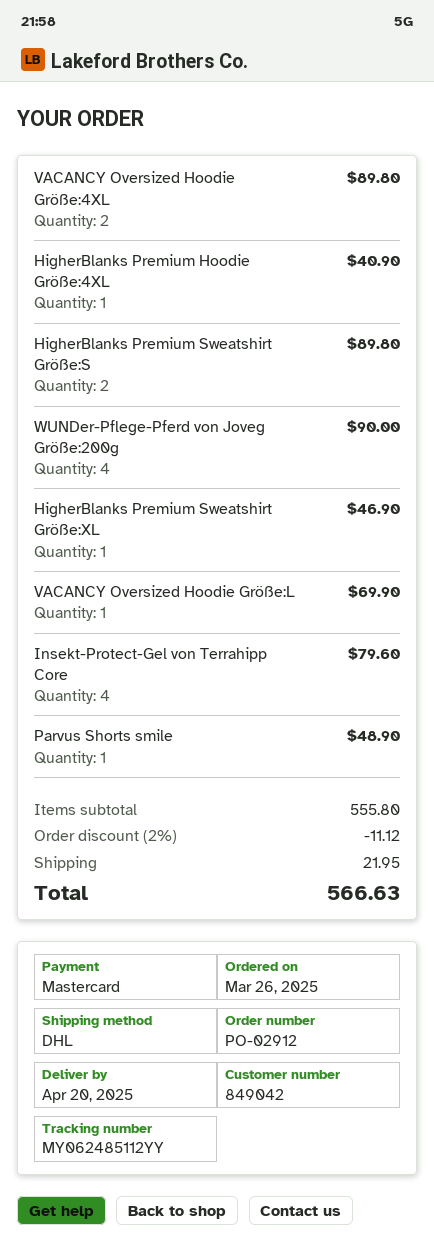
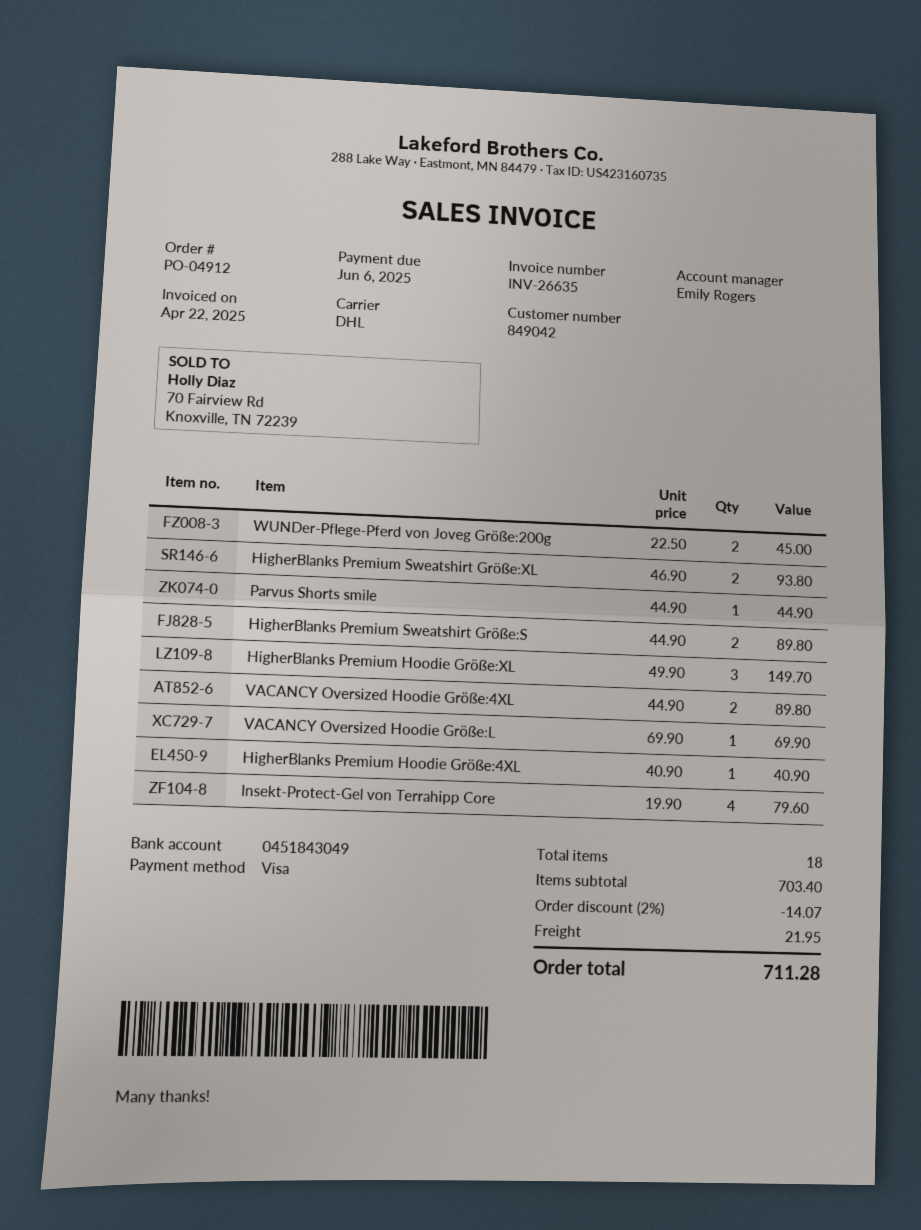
order number: PO-02912 -> PO-04912
payment method: Mastercard -> Visa
WUNDer-Pflege-Pferd von Joveg Größe:200g: 4 for 90.00 -> 2 for 45.00
HigherBlanks Premium Sweatshirt Größe:XL: 1 for 46.90 -> 2 for 93.80
Parvus Shorts smile: 1 for 48.90 -> 1 for 44.90
HigherBlanks Premium Hoodie Größe:XL: none -> 3 for 149.70
subtotal: 555.80 -> 703.40
discount: 2% = 11.12 -> 2% = 14.07
total: 566.63 -> 711.28

